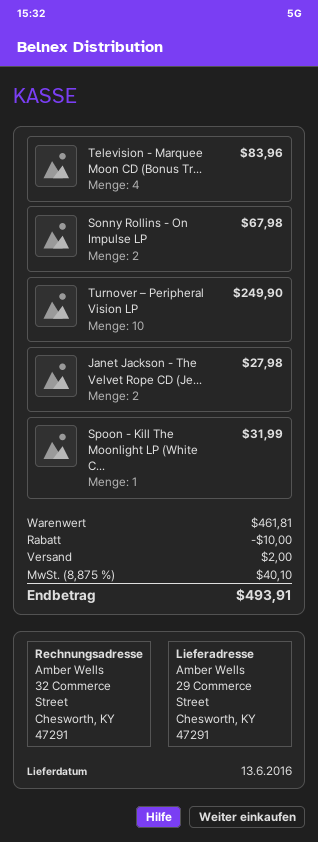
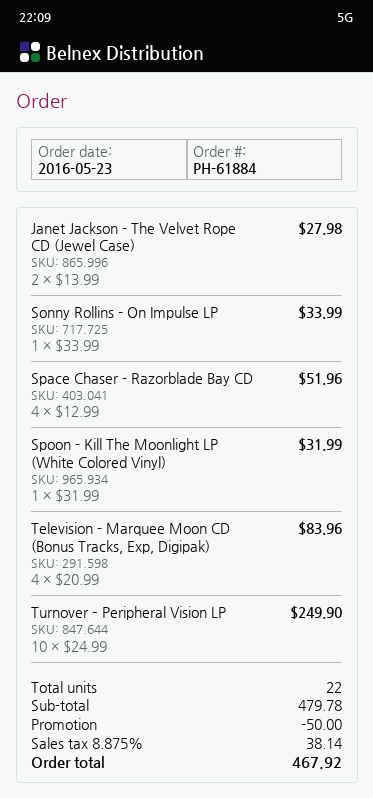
Sonny Rollins - On Impulse LP: 2 for 67.98 -> 1 for 33.99
Space Chaser - Razorblade Bay CD: none -> 4 for 51.96
subtotal: 461.81 -> 479.78
discount: 10.00 -> 50.00
shipping: 2.00 -> none
tax: 8.875% = 40.10 -> 8.875% = 38.14
total: 493.91 -> 467.92

